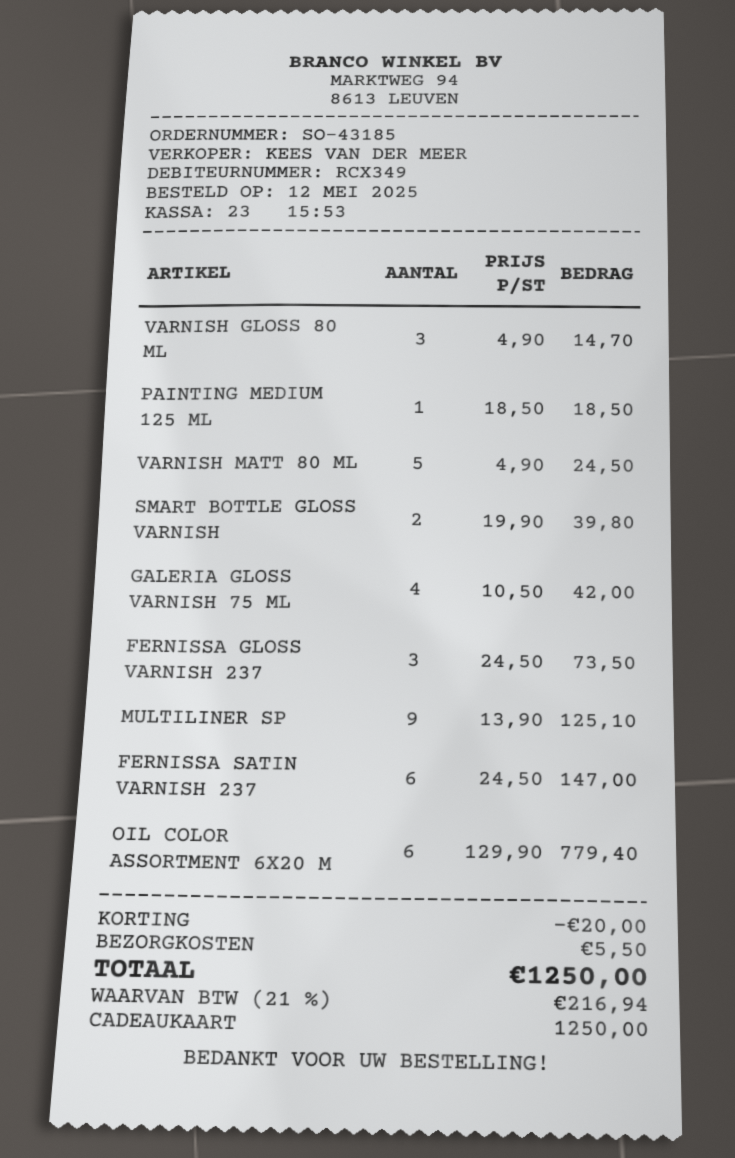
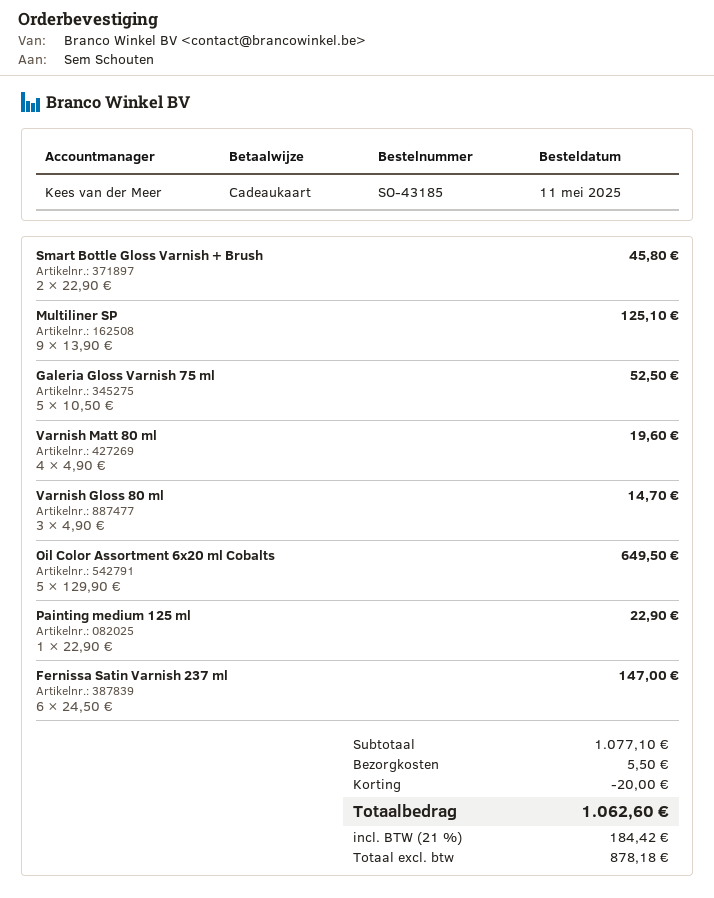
order date: 2025-05-12 -> 2025-05-11
PAINTING MEDIUM 125 ML: 1 x 18.50 = 18.50 -> 1 x 22.90 = 22.90
VARNISH MATT 80 ML: 5 x 4.90 = 24.50 -> 4 x 4.90 = 19.60
SMART BOTTLE GLOSS VARNISH: 2 x 19.90 = 39.80 -> 2 x 22.90 = 45.80
GALERIA GLOSS VARNISH 75 ML: 4 x 10.50 = 42.00 -> 5 x 10.50 = 52.50
FERNISSA GLOSS VARNISH 237: 3 x 24.50 = 73.50 -> none
OIL COLOR ASSORTMENT 6X20 M: 6 x 129.90 = 779.40 -> 5 x 129.90 = 649.50
tax: 21% = 216.94 -> 21% = 184.42
total: 1250.00 -> 1062.60

